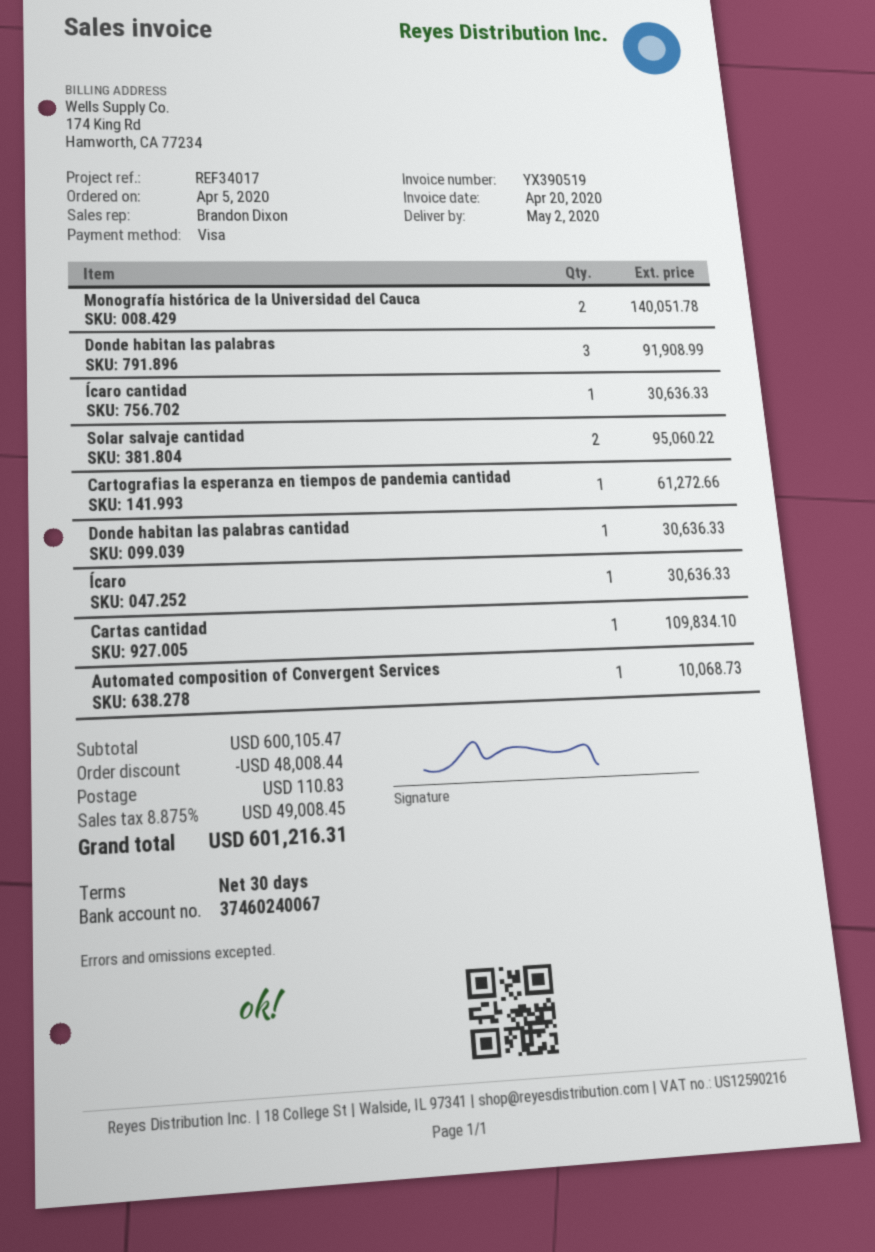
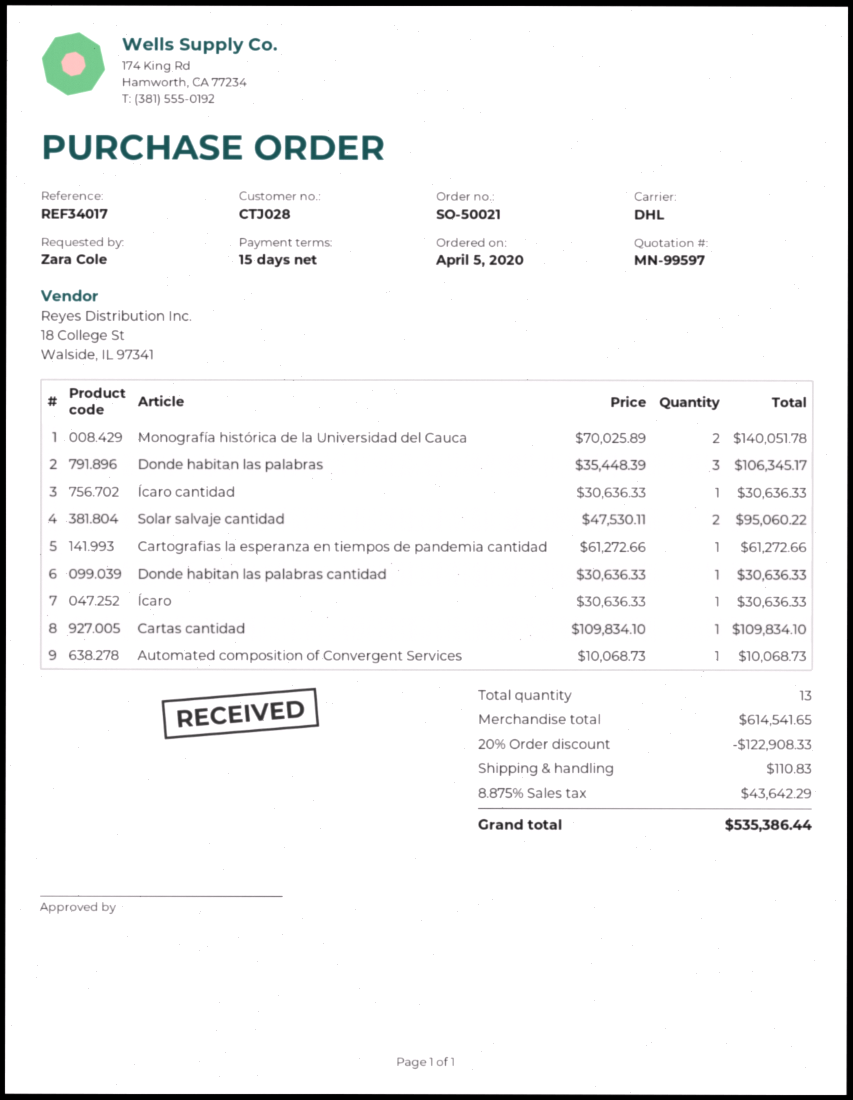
payment terms: 30 days -> 15 days
Donde habitan las palabras: 3 for 91908.99 -> 3 for 106345.17
subtotal: 600105.47 -> 614541.65
discount: 48008.44 -> 122908.33
tax: 8.875% = 49008.45 -> 8.875% = 43642.29
total: 601216.31 -> 535386.44

